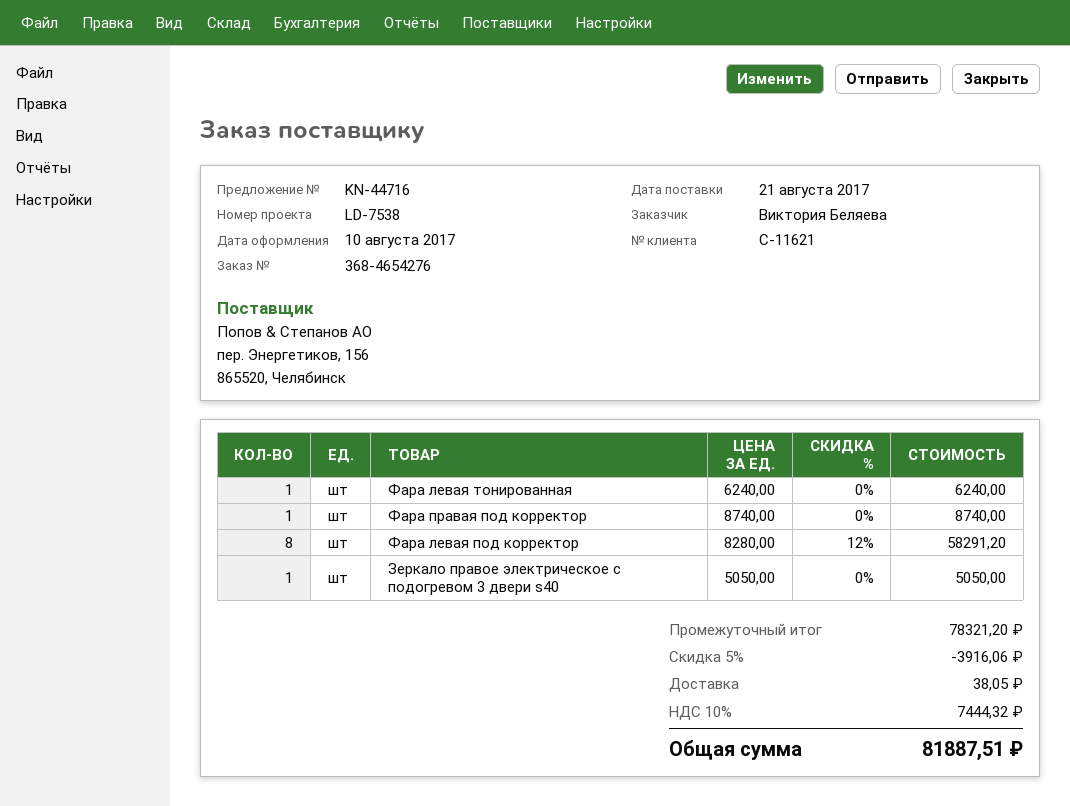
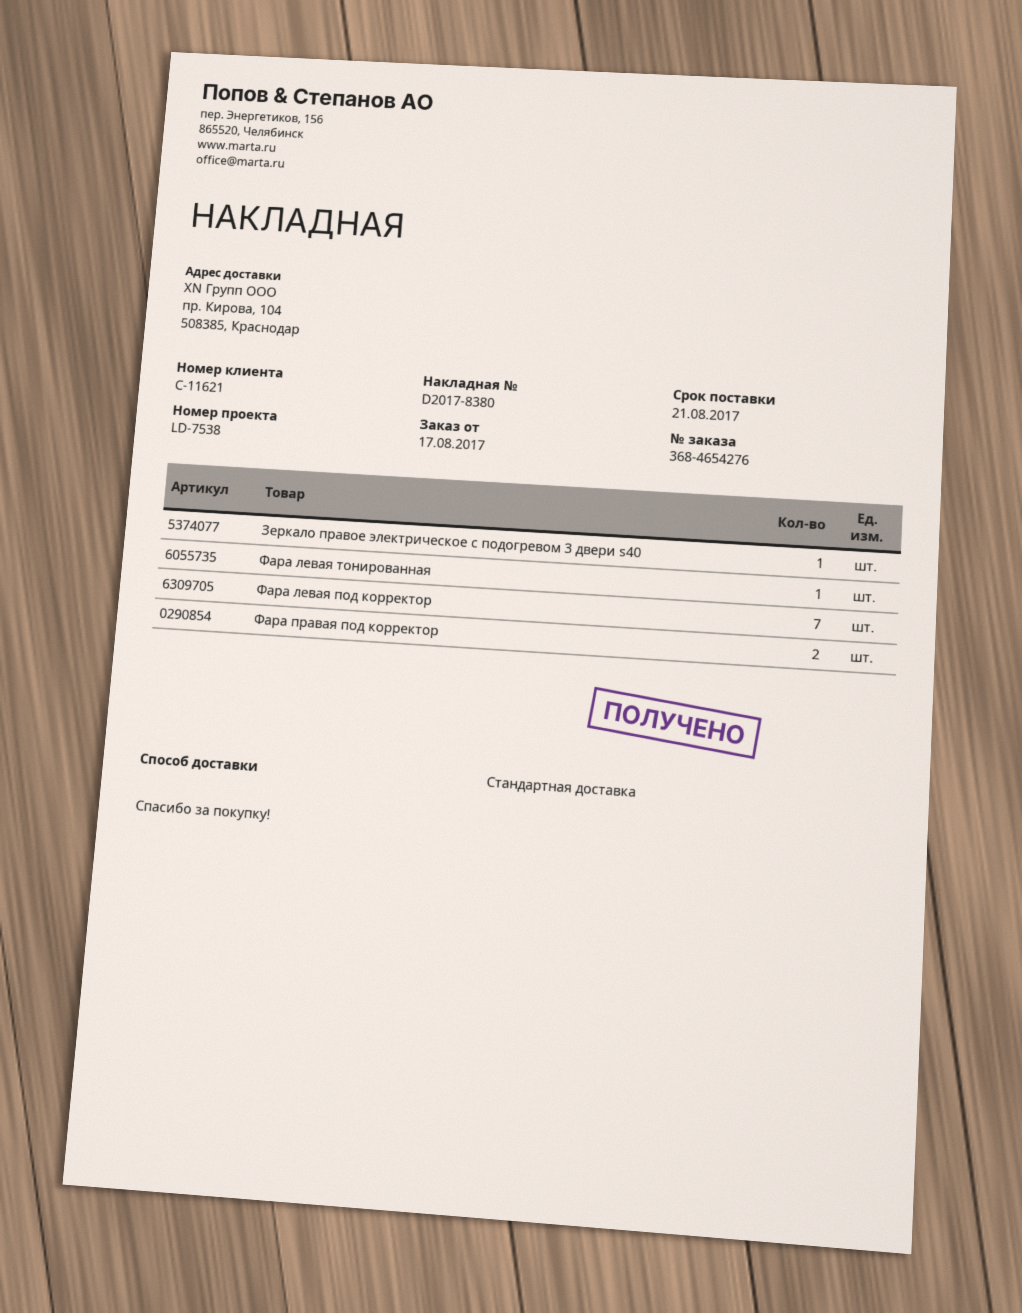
order date: 2017-08-10 -> 2017-08-17
Фара правая под корректор: 1 -> 2
Фара левая под корректор: 8 -> 7

